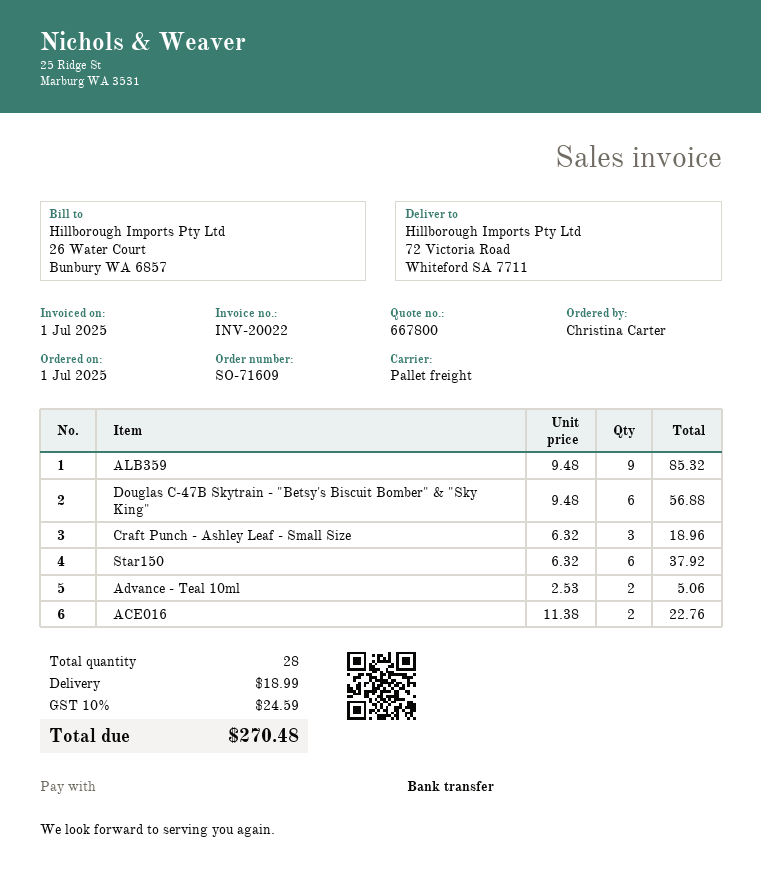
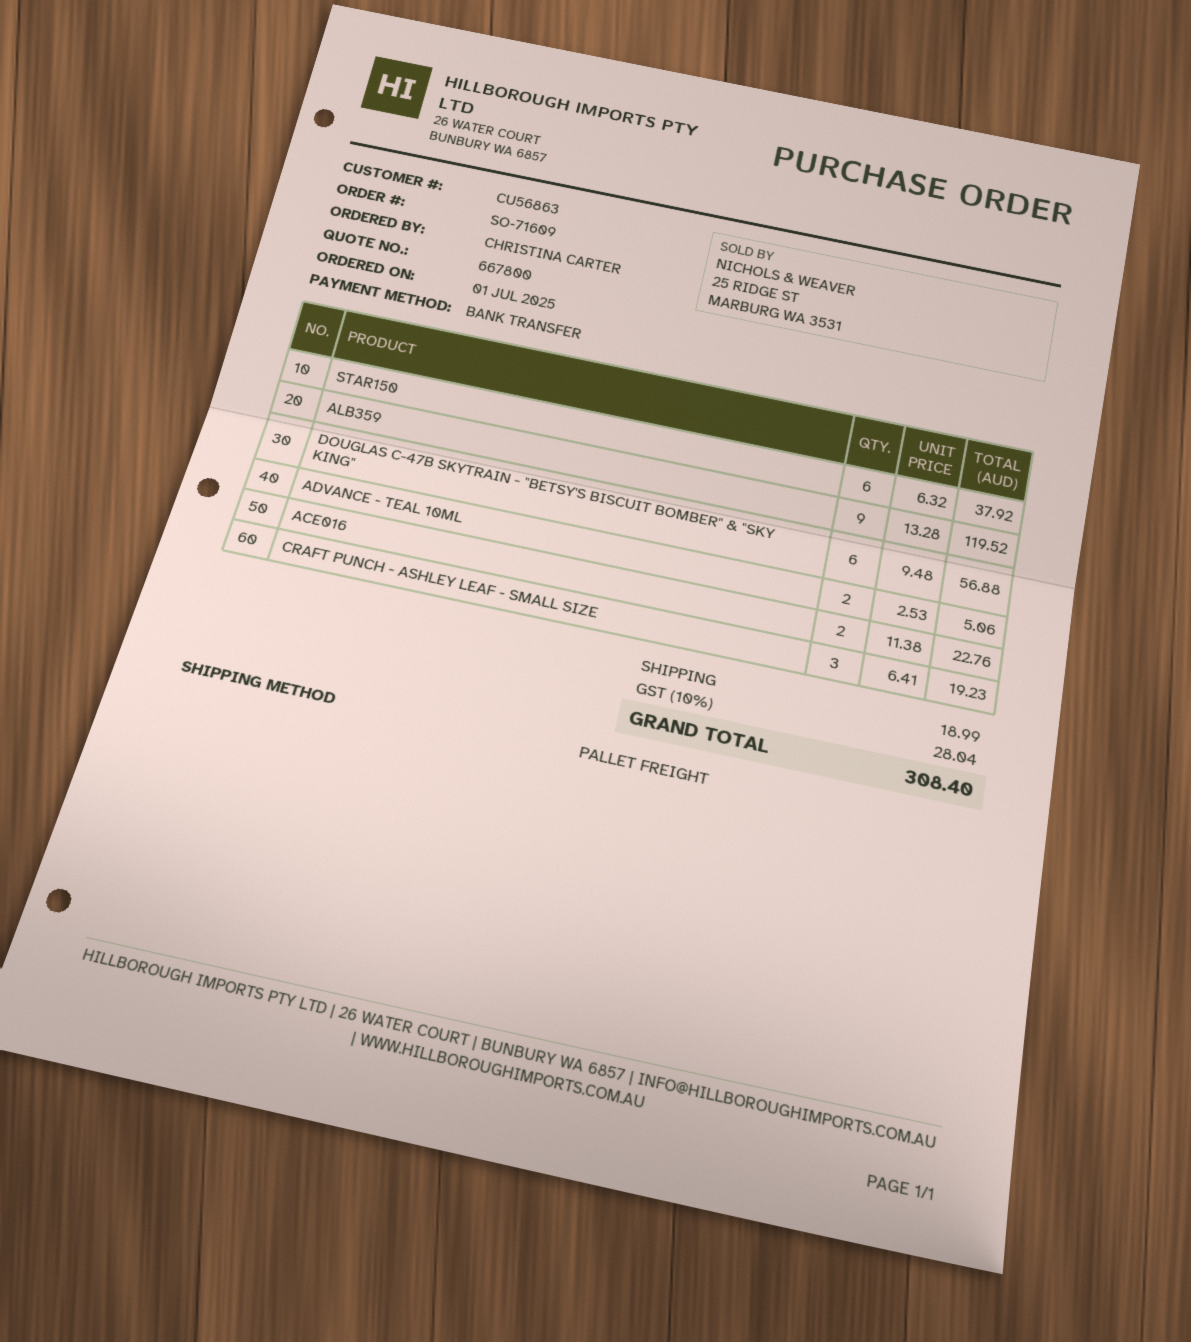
ALB359: 9 x 9.48 = 85.32 -> 9 x 13.28 = 119.52
Craft Punch - Ashley Leaf - Small Size: 3 x 6.32 = 18.96 -> 3 x 6.41 = 19.23
tax: 10% = 24.59 -> 10% = 28.04
total: 270.48 -> 308.40

